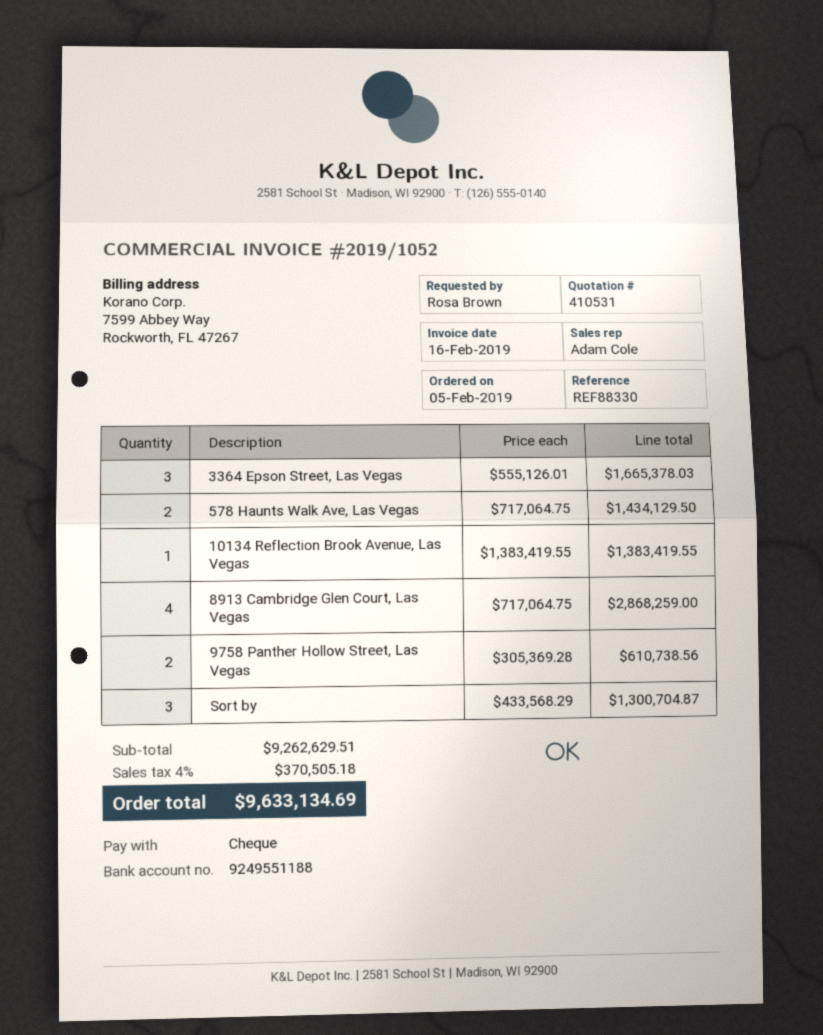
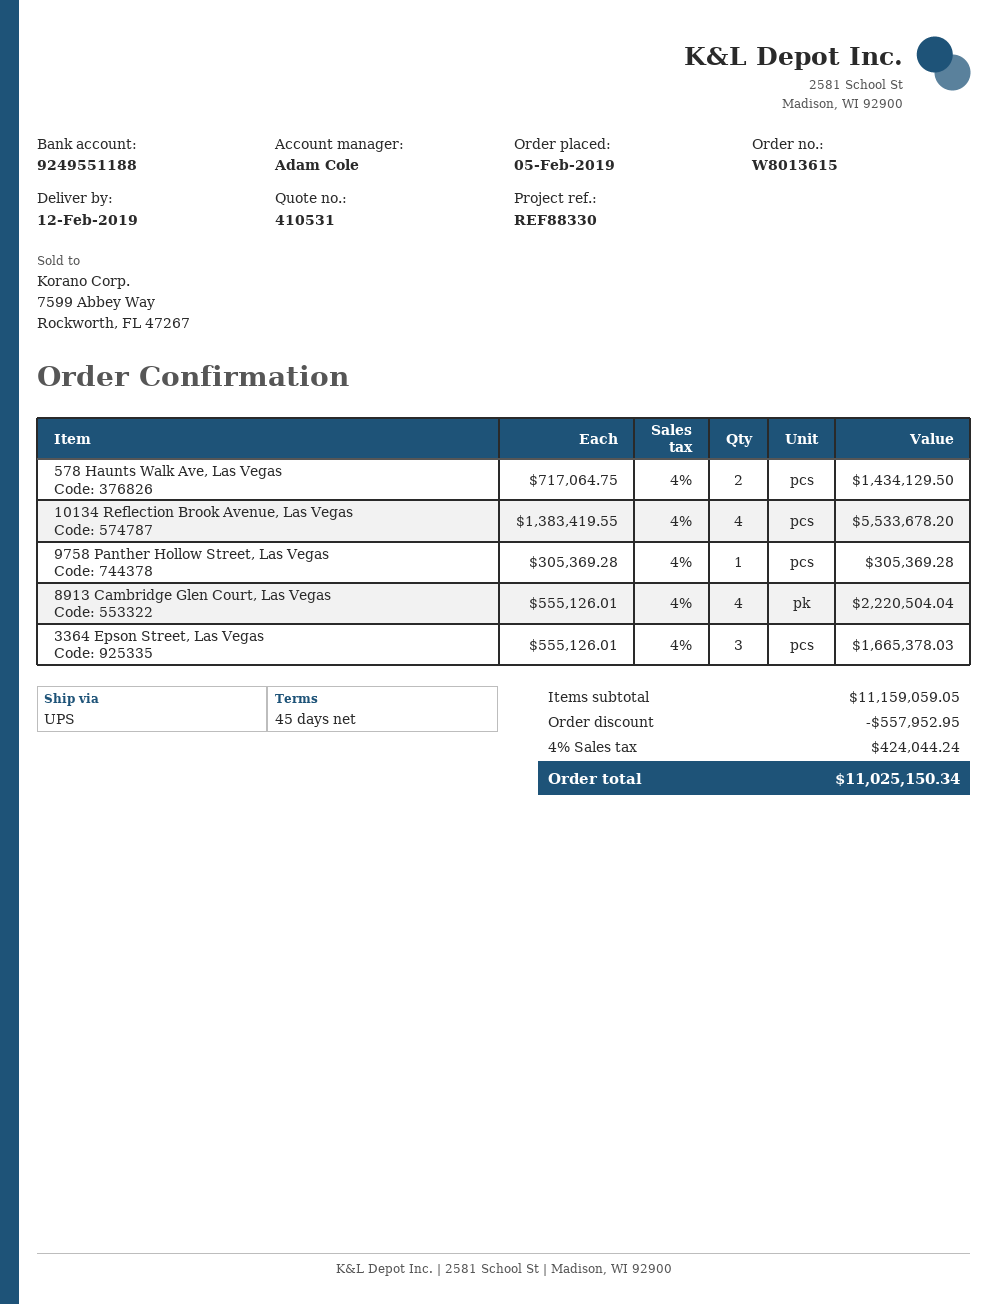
10134 Reflection Brook Avenue, Las Vegas: 1 x 1383419.55 = 1383419.55 -> 4 x 1383419.55 = 5533678.20
8913 Cambridge Glen Court, Las Vegas: 4 x 717064.75 = 2868259.00 -> 4 x 555126.01 = 2220504.04
9758 Panther Hollow Street, Las Vegas: 2 x 305369.28 = 610738.56 -> 1 x 305369.28 = 305369.28
Sort by: 3 x 433568.29 = 1300704.87 -> none
subtotal: 9262629.51 -> 11159059.05
discount: none -> 557952.95
tax: 4% = 370505.18 -> 4% = 424044.24
total: 9633134.69 -> 11025150.34

